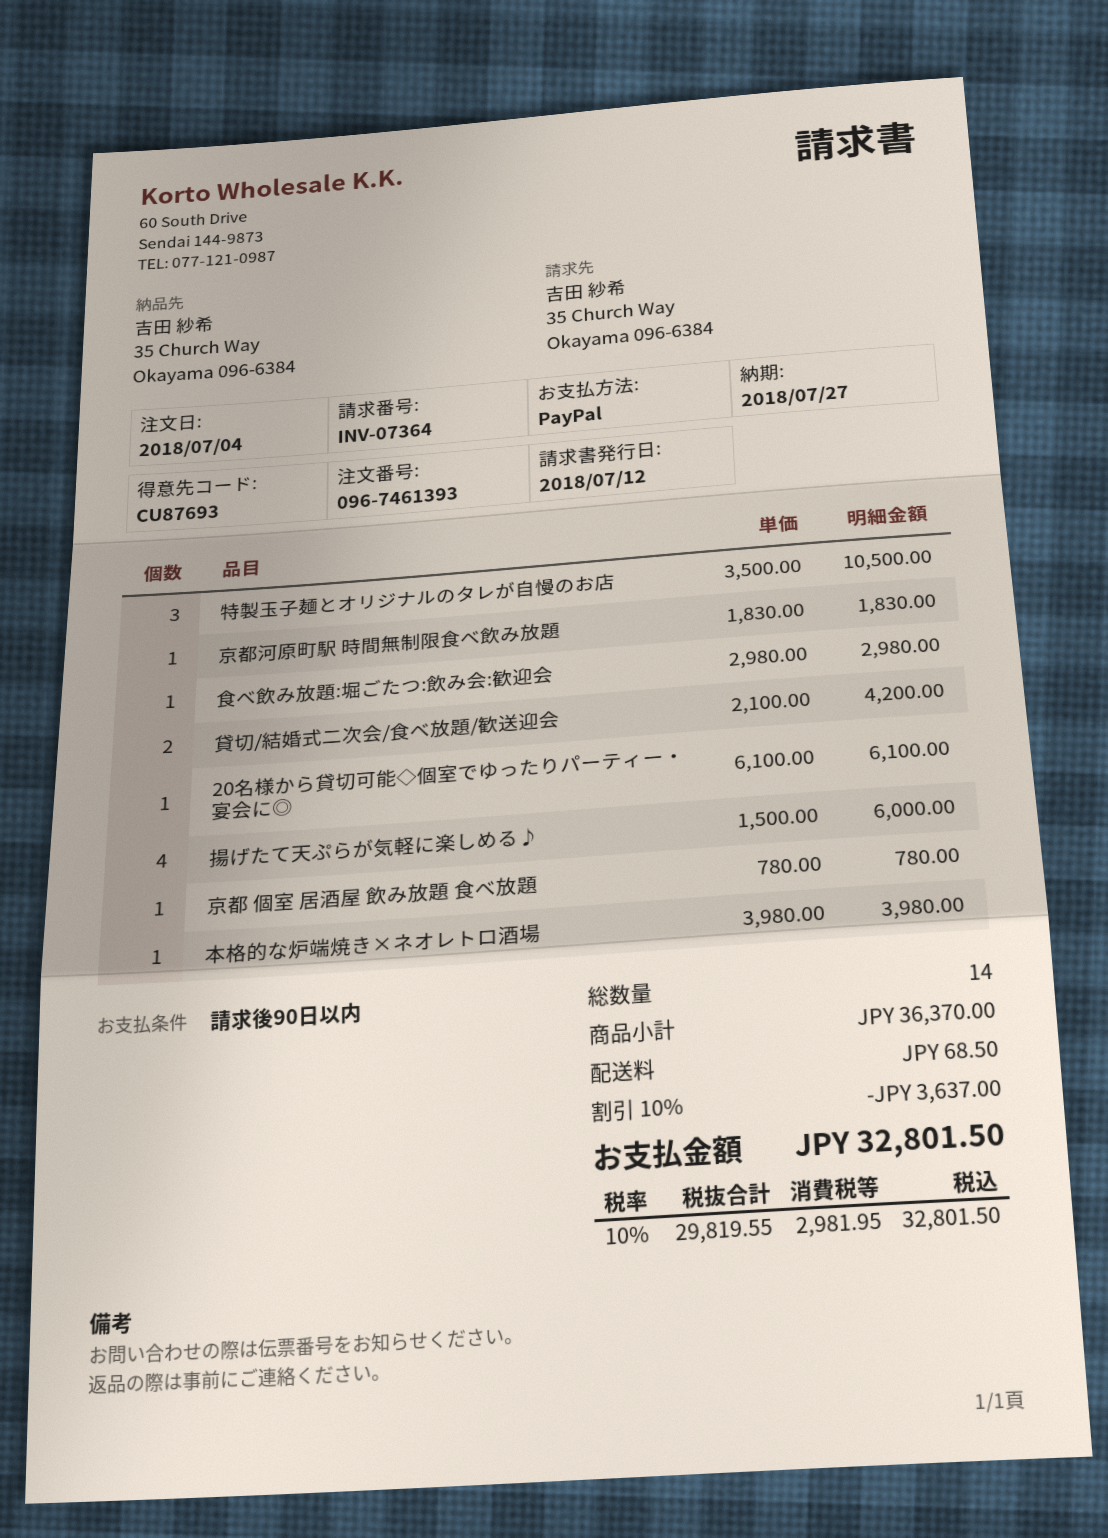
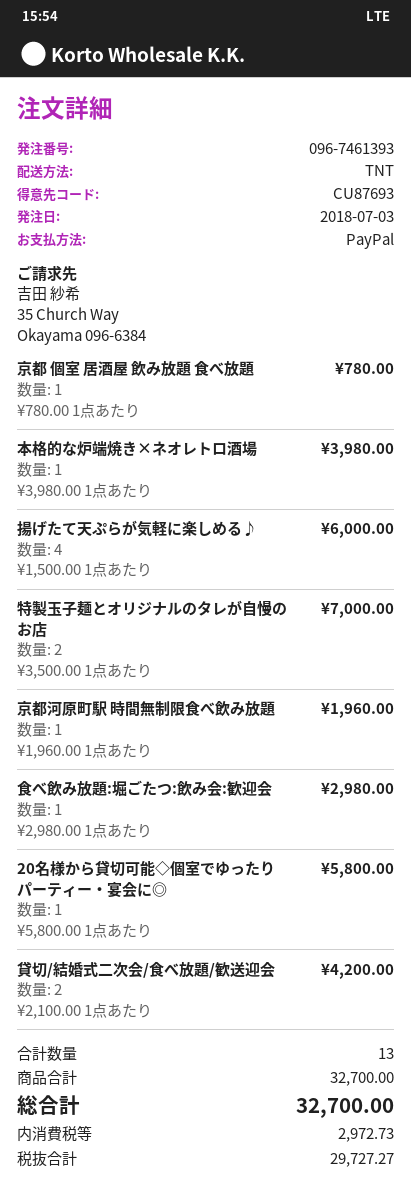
order date: 2018-07-04 -> 2018-07-03
特製玉子麺とオリジナルのタレが自慢のお店: 3 x 3500.00 = 10500.00 -> 2 x 3500.00 = 7000.00
京都河原町駅 時間無制限食べ飲み放題: 1 x 1830.00 = 1830.00 -> 1 x 1960.00 = 1960.00
20名様から貸切可能◇個室でゆったりパーティー・宴会に◎: 1 x 6100.00 = 6100.00 -> 1 x 5800.00 = 5800.00
total quantity: 14 -> 13
subtotal: 36370.00 -> 32700.00
discount: 10% = 3637.00 -> none
shipping: 68.50 -> none
net: 29819.55 -> 29727.27
tax: 2981.95 -> 2972.73
total: 32801.50 -> 32700.00

